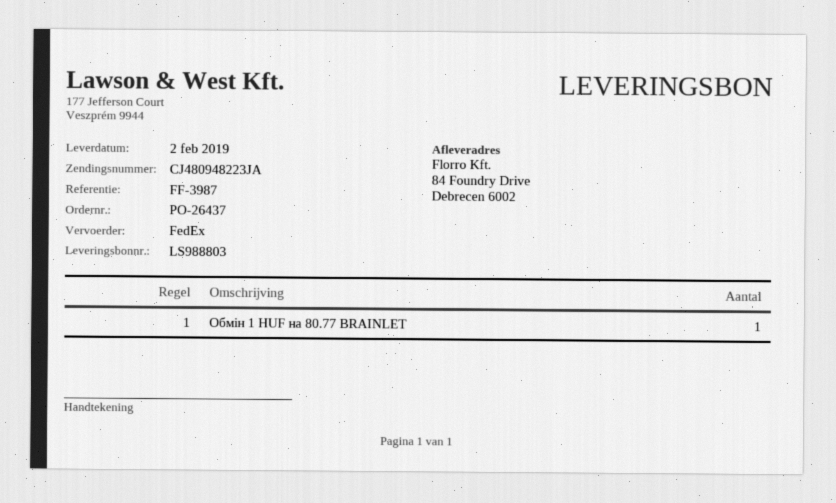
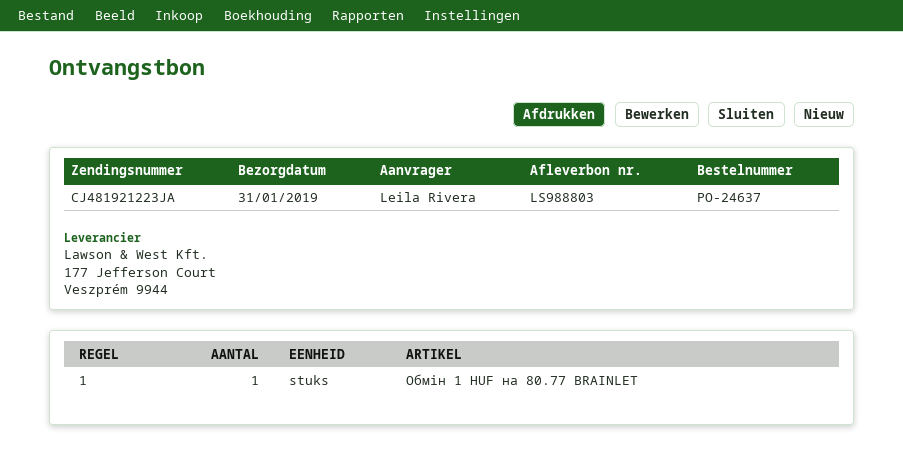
order number: PO-26437 -> PO-24637
delivery date: 2019-02-02 -> 2019-01-31
tracking number: CJ480948223JA -> CJ481921223JA

